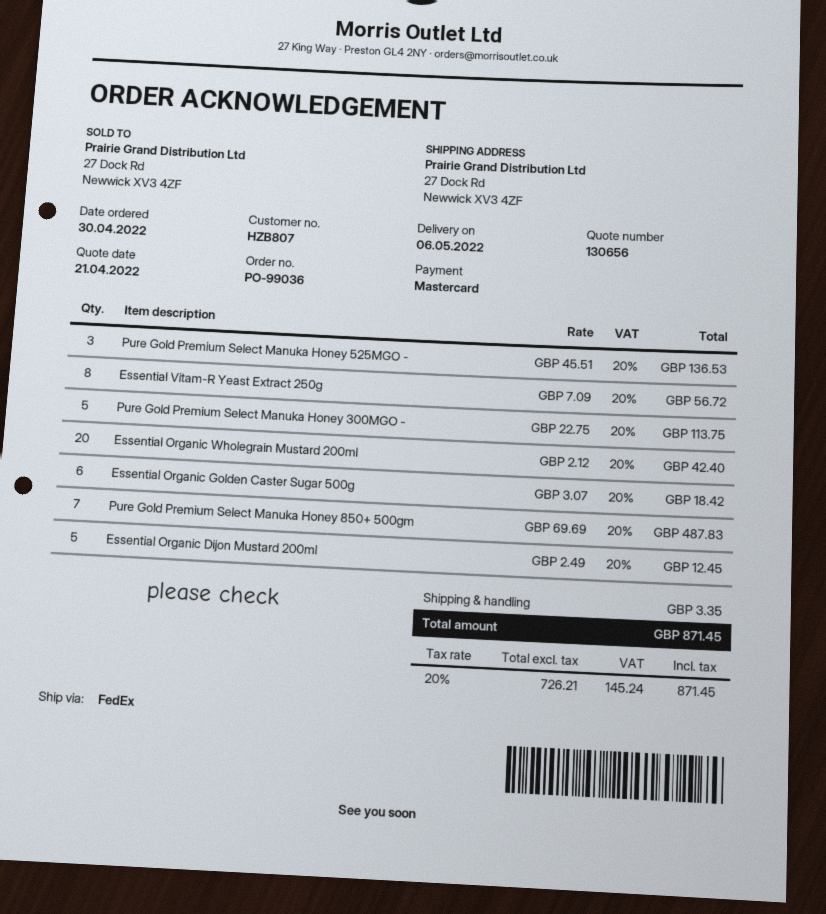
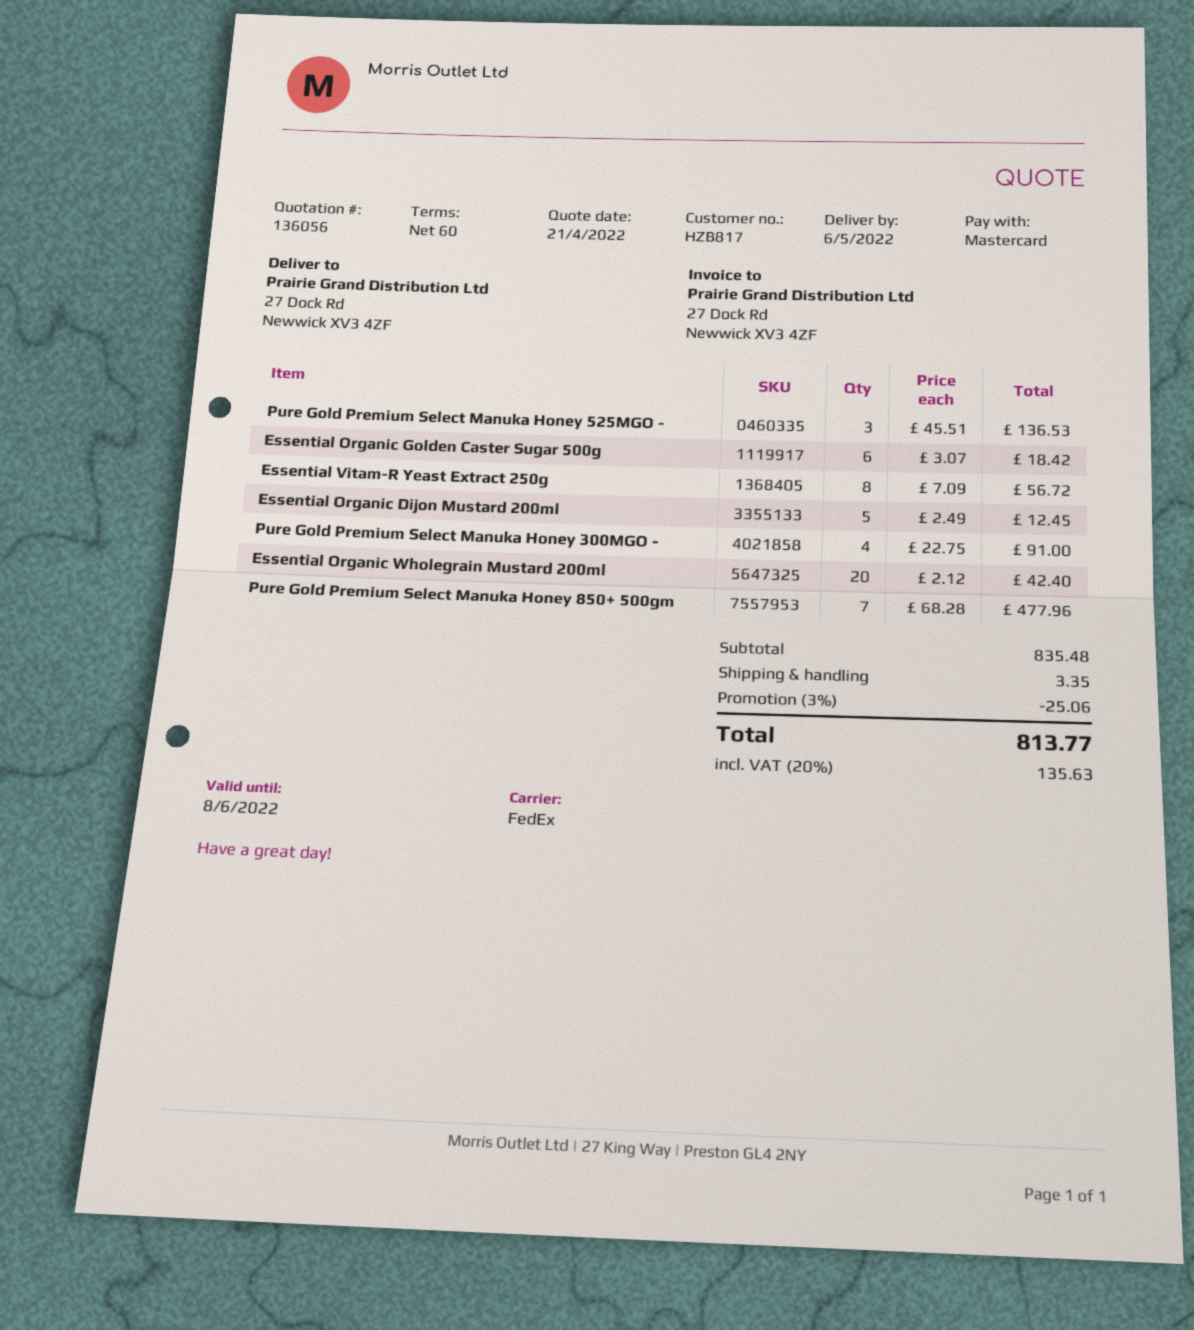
quote number: 130656 -> 136056
customer number: HZB807 -> HZB817
Pure Gold Premium Select Manuka Honey 300MGO -: 5 x 22.75 = 113.75 -> 4 x 22.75 = 91.00
Pure Gold Premium Select Manuka Honey 850+ 500gm: 7 x 69.69 = 487.83 -> 7 x 68.28 = 477.96
discount: none -> 3% = 25.06
tax: 20% = 145.24 -> 20% = 135.63
total: 871.45 -> 813.77

